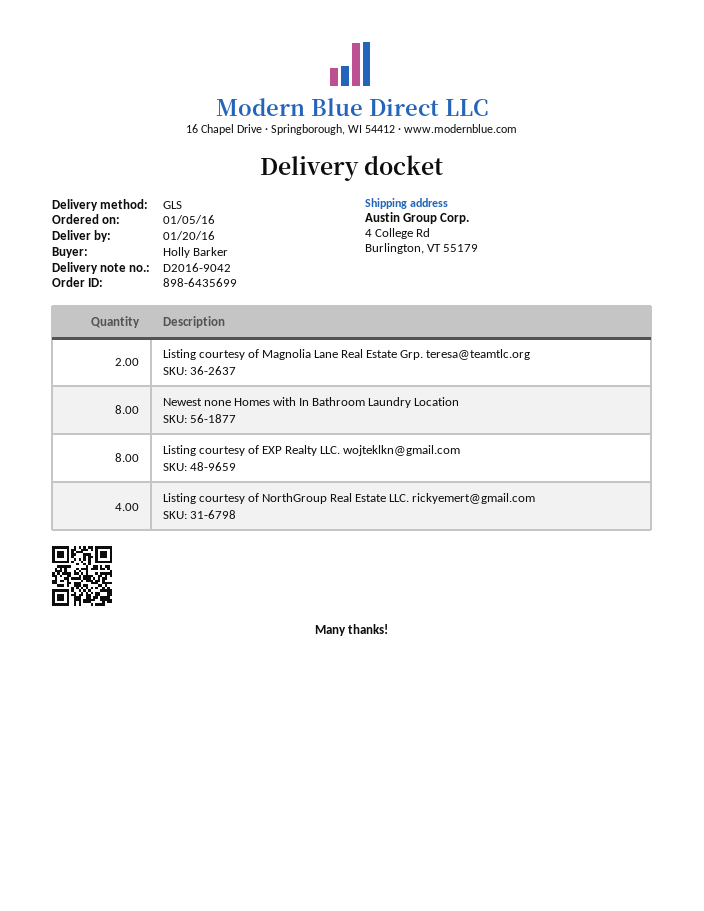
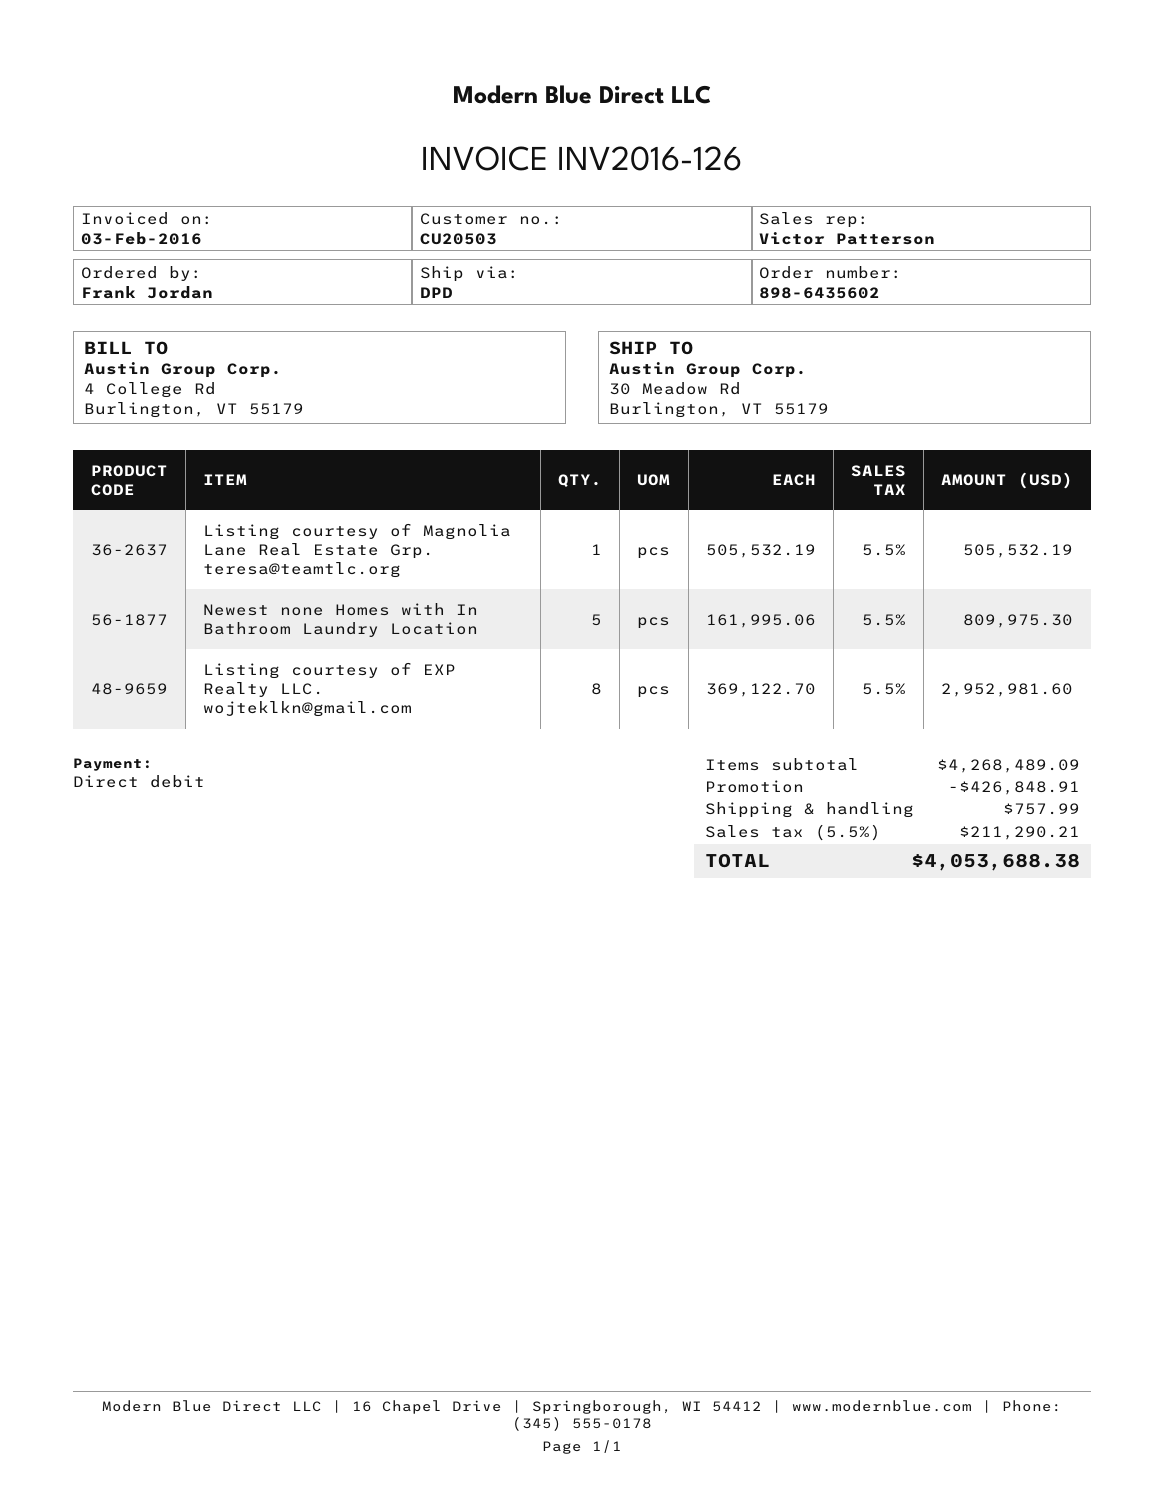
order number: 898-6435699 -> 898-6435602
ordered by: Holly Barker -> Frank Jordan
shipping method: GLS -> DPD
ship to: 4 College Rd, Burlington, VT 55179 -> 30 Meadow Rd, Burlington, VT 55179
Listing courtesy of Magnolia Lane Real Estate Grp. teresa@teamtlc.org: 2 -> 1
Newest none Homes with In Bathroom Laundry Location: 8 -> 5
Listing courtesy of NorthGroup Real Estate LLC. rickyemert@gmail.com: 4 -> none

